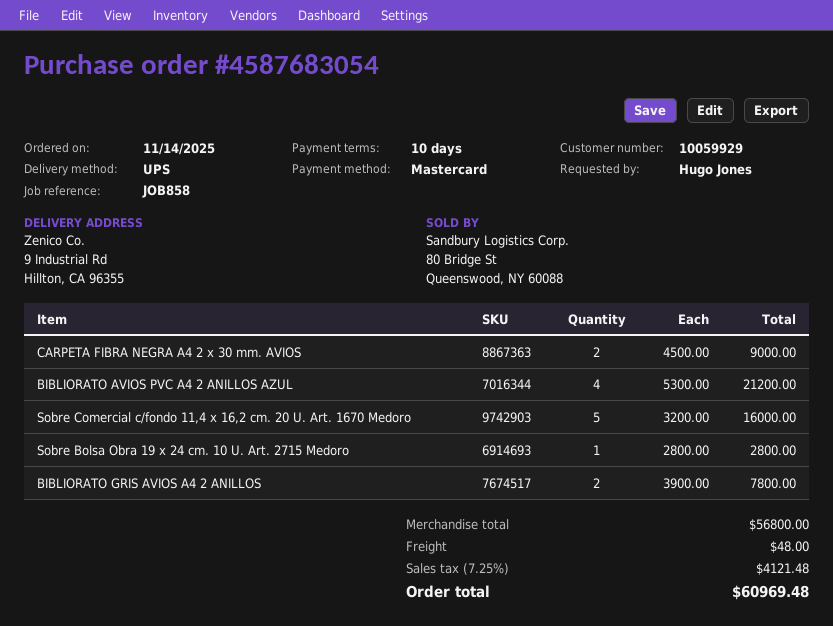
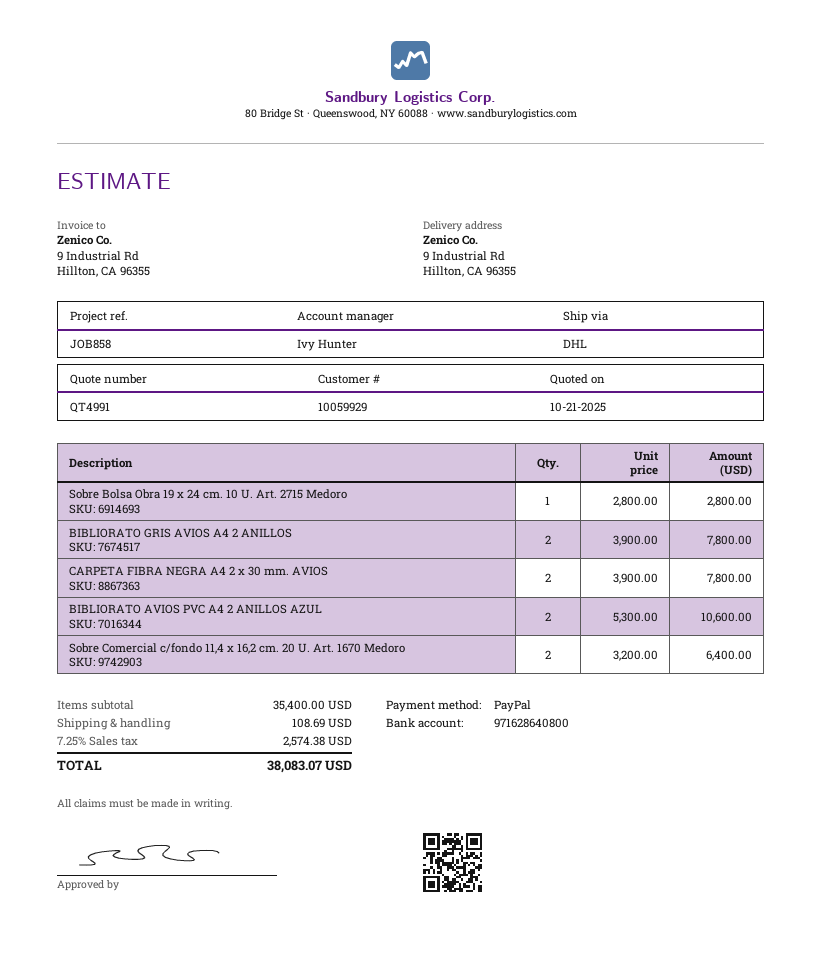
payment method: Mastercard -> PayPal
shipping method: UPS -> DHL
CARPETA FIBRA NEGRA A4 2 x 30 mm. AVIOS: 2 x 4500.00 = 9000.00 -> 2 x 3900.00 = 7800.00
BIBLIORATO AVIOS PVC A4 2 ANILLOS AZUL: 4 x 5300.00 = 21200.00 -> 2 x 5300.00 = 10600.00
Sobre Comercial c/fondo 11,4 x 16,2 cm. 20 U. Art. 1670 Medoro: 5 x 3200.00 = 16000.00 -> 2 x 3200.00 = 6400.00
subtotal: 56800.00 -> 35400.00
shipping: 48.00 -> 108.69
tax: 7.25% = 4121.48 -> 7.25% = 2574.38
total: 60969.48 -> 38083.07

